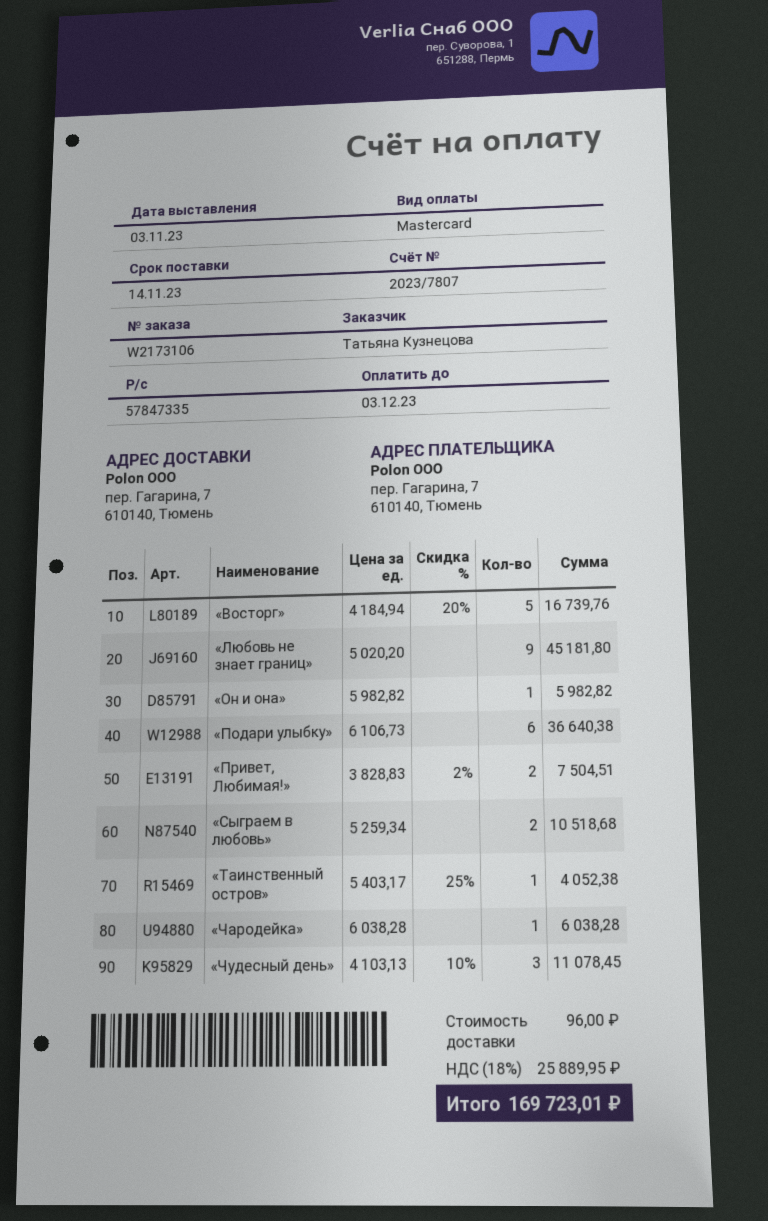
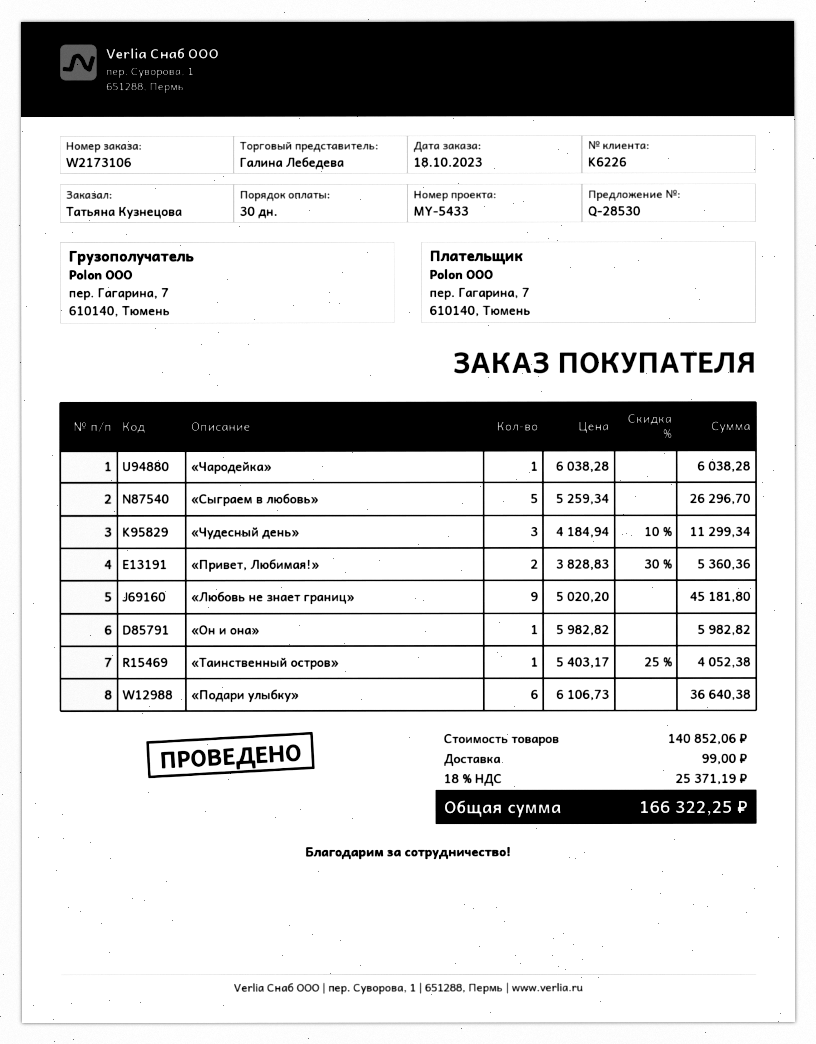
«Восторг»: 5 x 4184.94 - 20% = 16739.76 -> none
«Привет, Любимая!»: 2 x 3828.83 - 2% = 7504.51 -> 2 x 3828.83 - 30% = 5360.36
«Сыграем в любовь»: 2 x 5259.34 = 10518.68 -> 5 x 5259.34 = 26296.70
«Чудесный день»: 3 x 4103.13 - 10% = 11078.45 -> 3 x 4184.94 - 10% = 11299.34
shipping: 96.00 -> 99.00
tax: 18% = 25889.95 -> 18% = 25371.19
total: 169723.01 -> 166322.25

